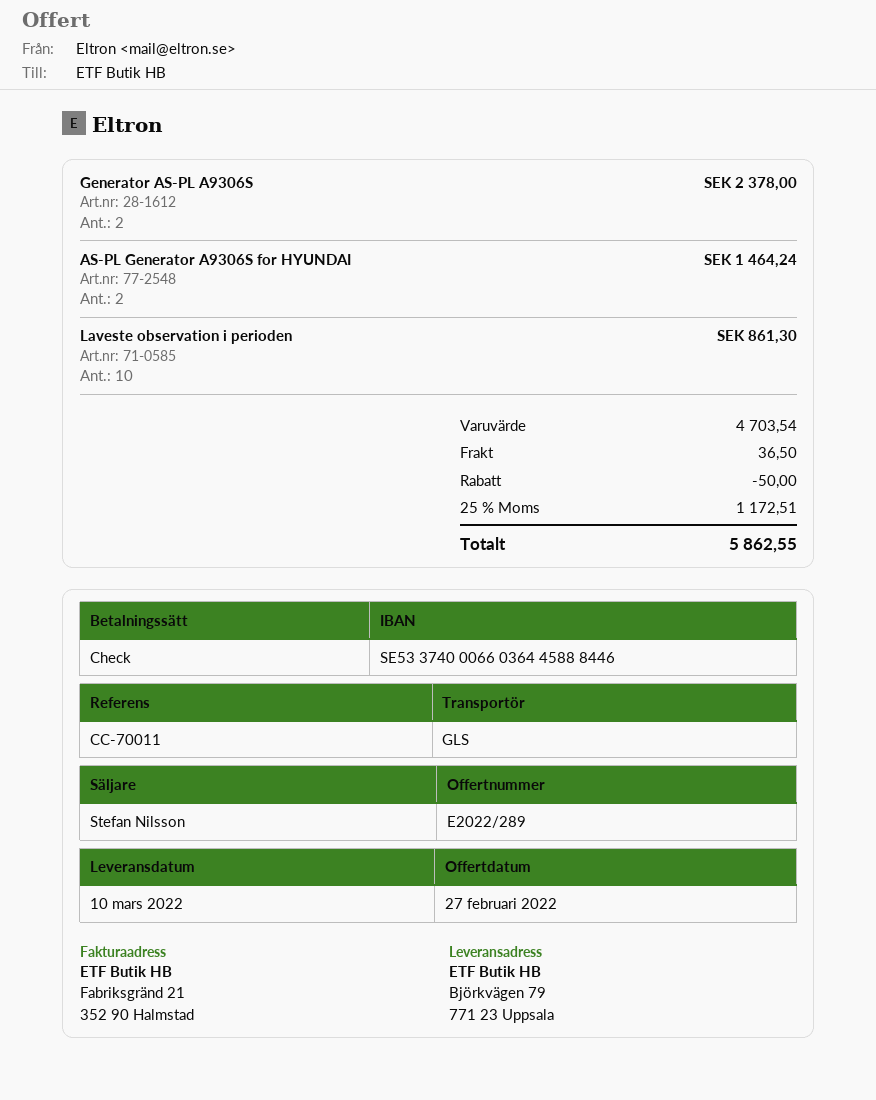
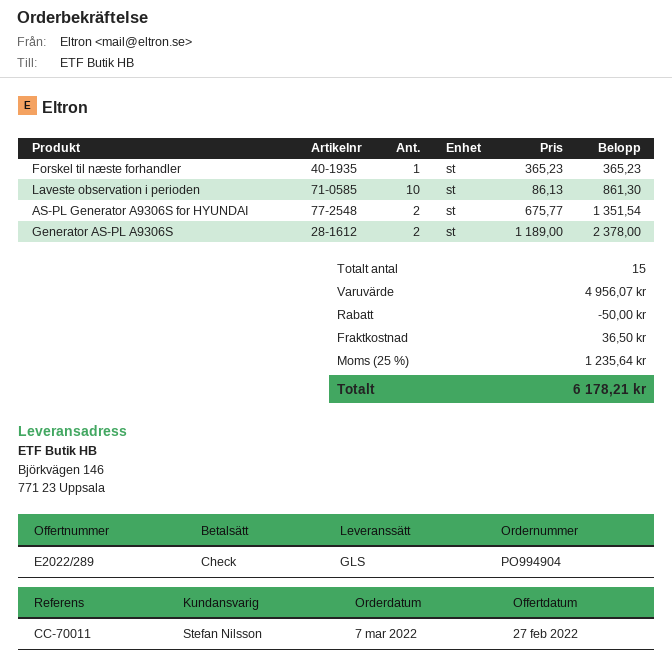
ship to: Björkvägen 79, 771 23 Uppsala -> Björkvägen 146, 771 23 Uppsala
AS-PL Generator A9306S for HYUNDAI: 2 for 1464.24 -> 2 for 1351.54
Forskel til næste forhandler: none -> 1 for 365.23
subtotal: 4703.54 -> 4956.07
tax: 25% = 1172.51 -> 25% = 1235.64
total: 5862.55 -> 6178.21

